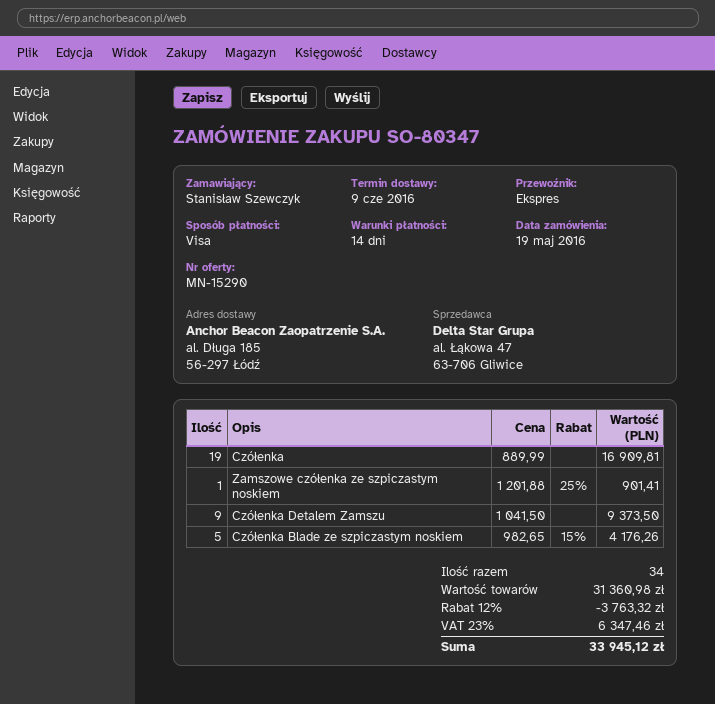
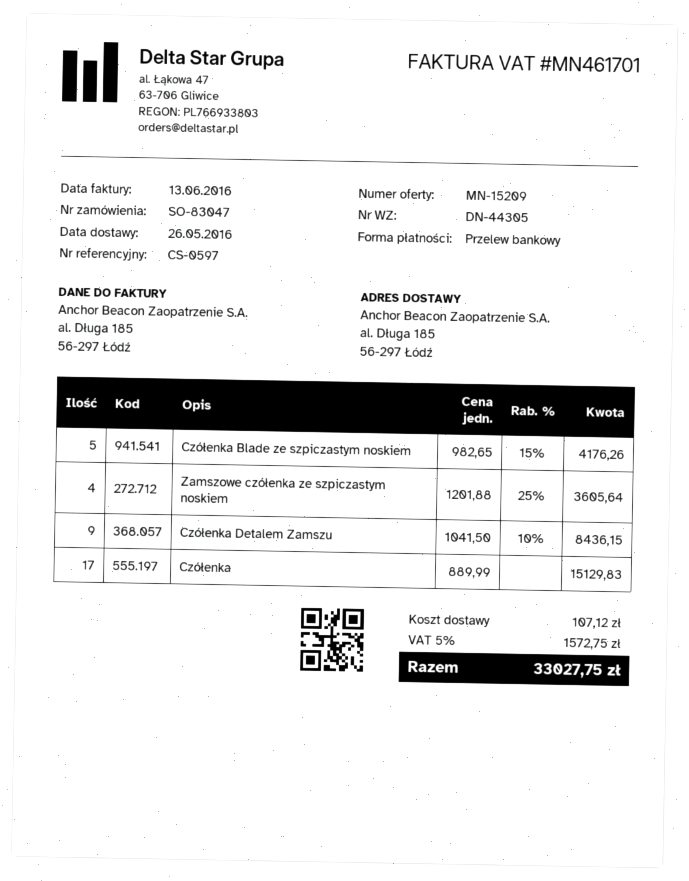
quote number: MN-15290 -> MN-15209
order number: SO-80347 -> SO-83047
delivery date: 2016-06-09 -> 2016-05-26
payment method: Visa -> bank transfer
Czółenka: 19 x 889.99 = 16909.81 -> 17 x 889.99 = 15129.83
Zamszowe czółenka ze szpiczastym noskiem: 1 x 1201.88 - 25% = 901.41 -> 4 x 1201.88 - 25% = 3605.64
Czółenka Detalem Zamszu: 9 x 1041.50 = 9373.50 -> 9 x 1041.50 - 10% = 8436.15
discount: 12% = 3763.32 -> none
shipping: none -> 107.12
tax: 23% = 6347.46 -> 5% = 1572.75
total: 33945.12 -> 33027.75

